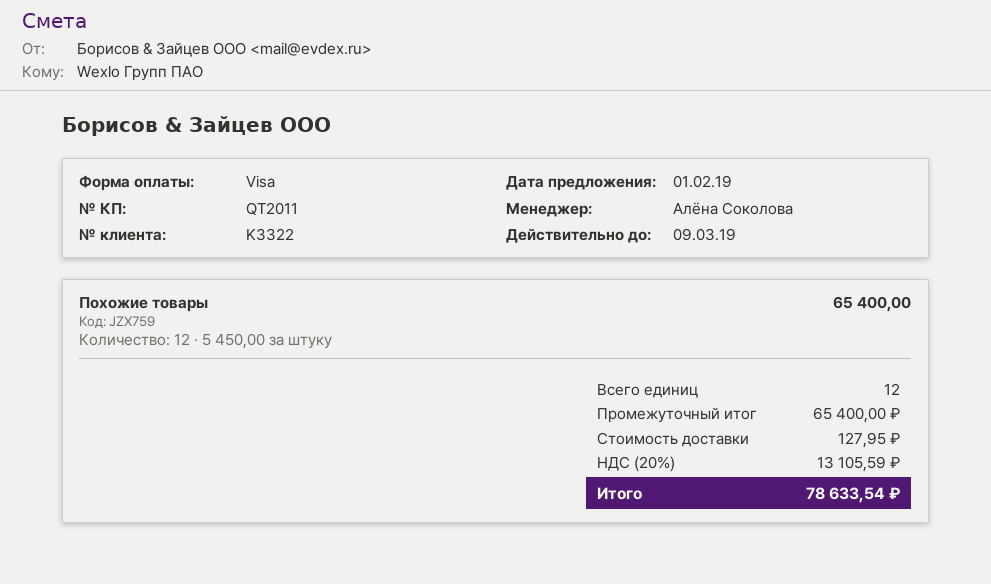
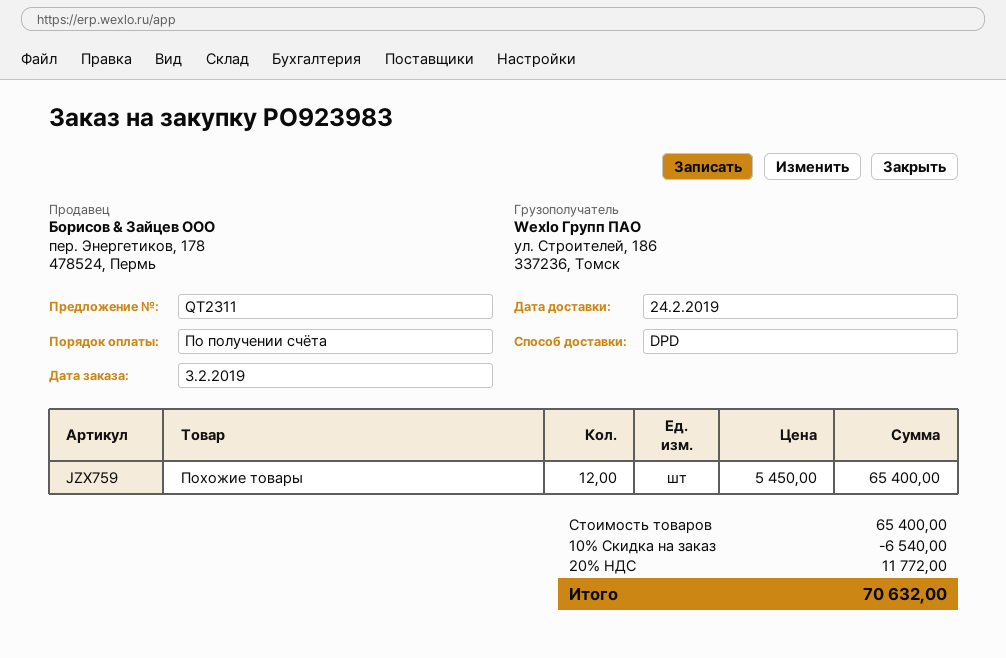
quote number: QT2011 -> QT2311
discount: none -> 10% = 6540.00
shipping: 127.95 -> none
tax: 20% = 13105.59 -> 20% = 11772.00
total: 78633.54 -> 70632.00

